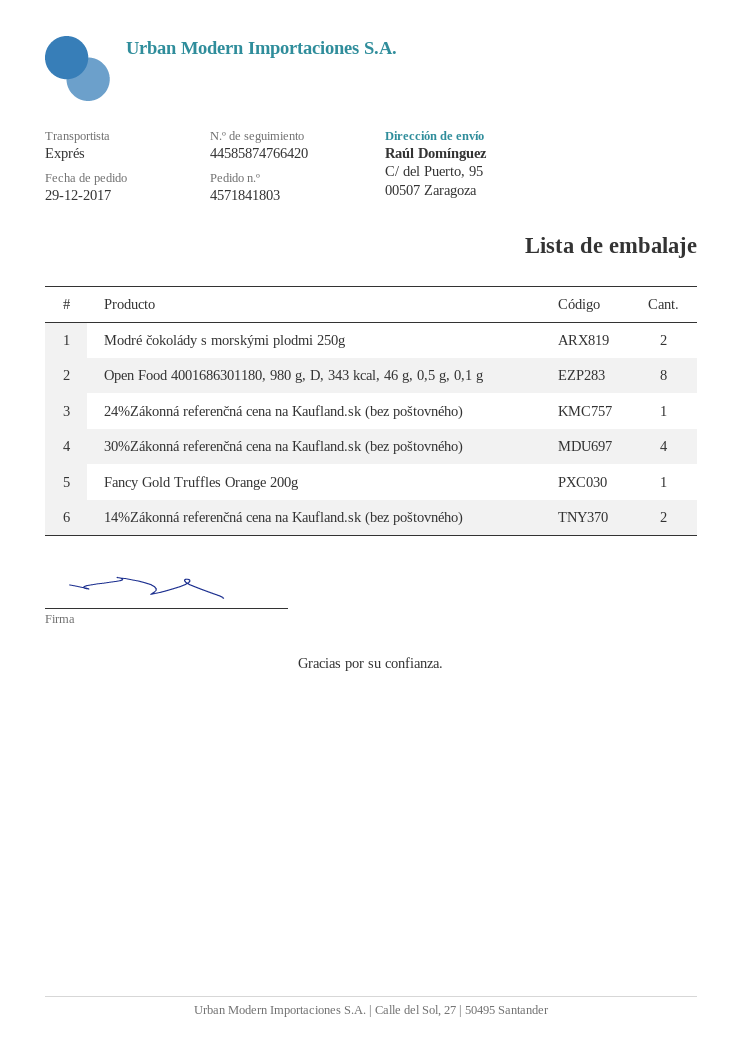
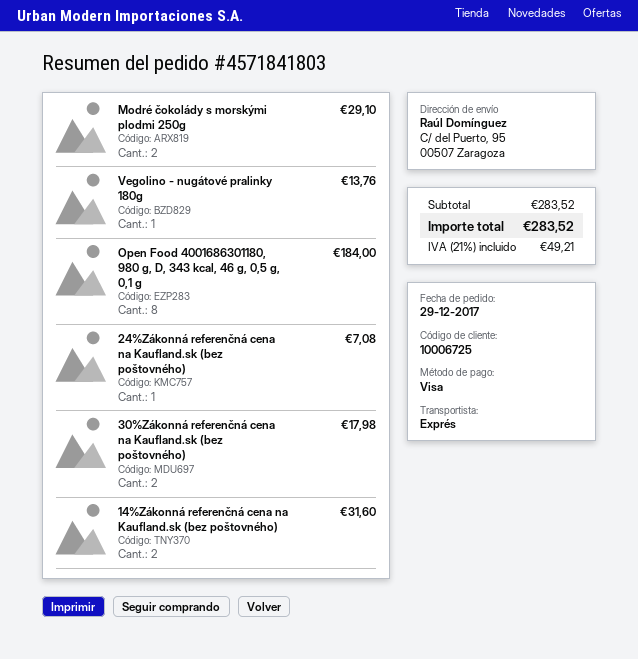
30%Zákonná referenčná cena na Kaufland.sk (bez poštovného): 4 -> 2
Fancy Gold Truffles Orange 200g: 1 -> none
Vegolino - nugátové pralinky 180g: none -> 1

